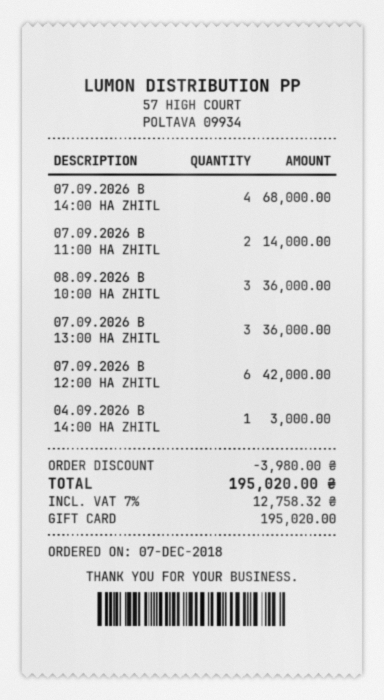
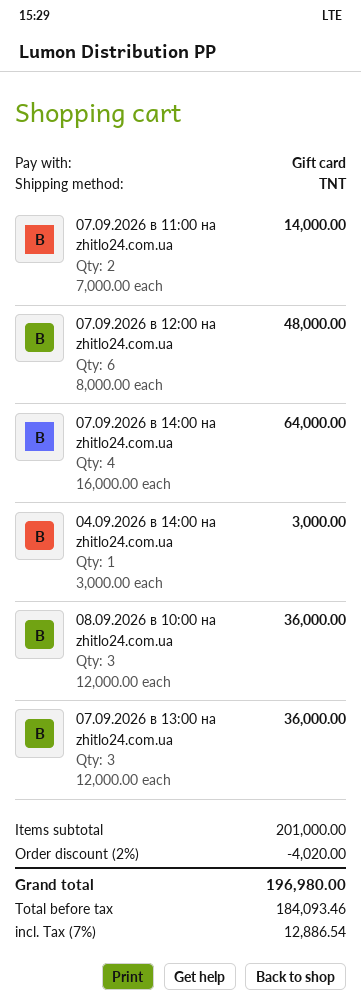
07.09.2026 В 14:00 НА ZHITL: 4 for 68000.00 -> 4 for 64000.00
07.09.2026 В 12:00 НА ZHITL: 6 for 42000.00 -> 6 for 48000.00
discount: 3980.00 -> 4020.00
tax: 7% = 12758.32 -> 7% = 12886.54
total: 195020.00 -> 196980.00

